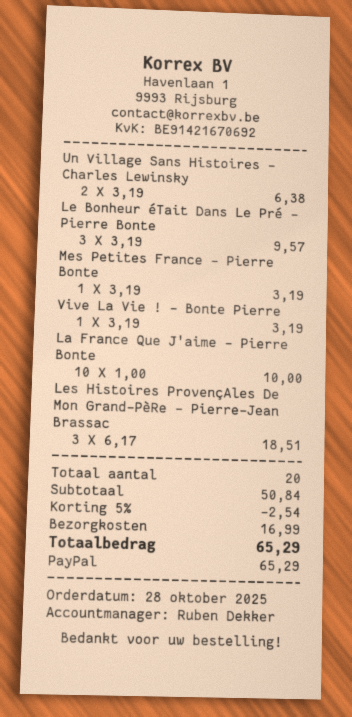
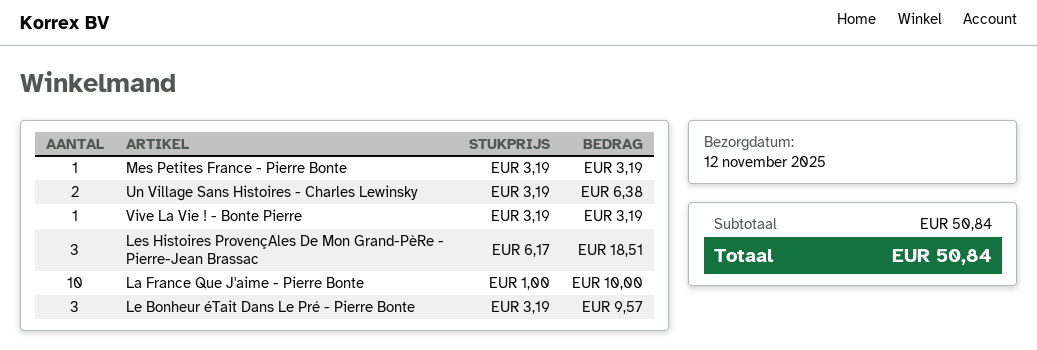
discount: 5% = 2.54 -> none
shipping: 16.99 -> none
total: 65.29 -> 50.84

